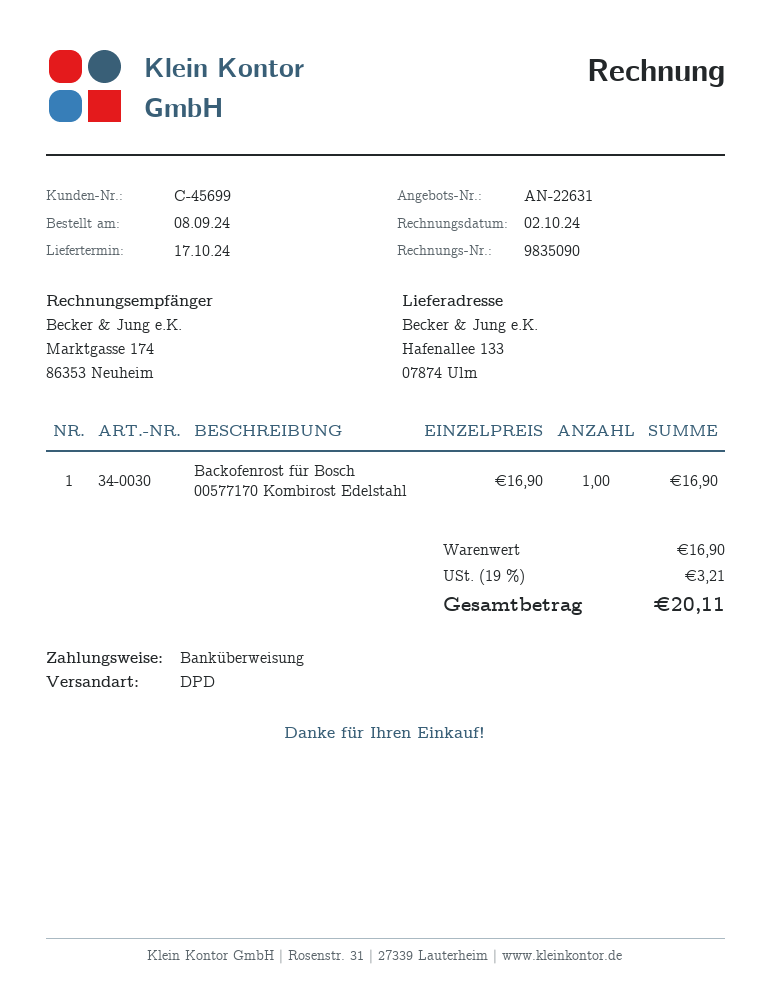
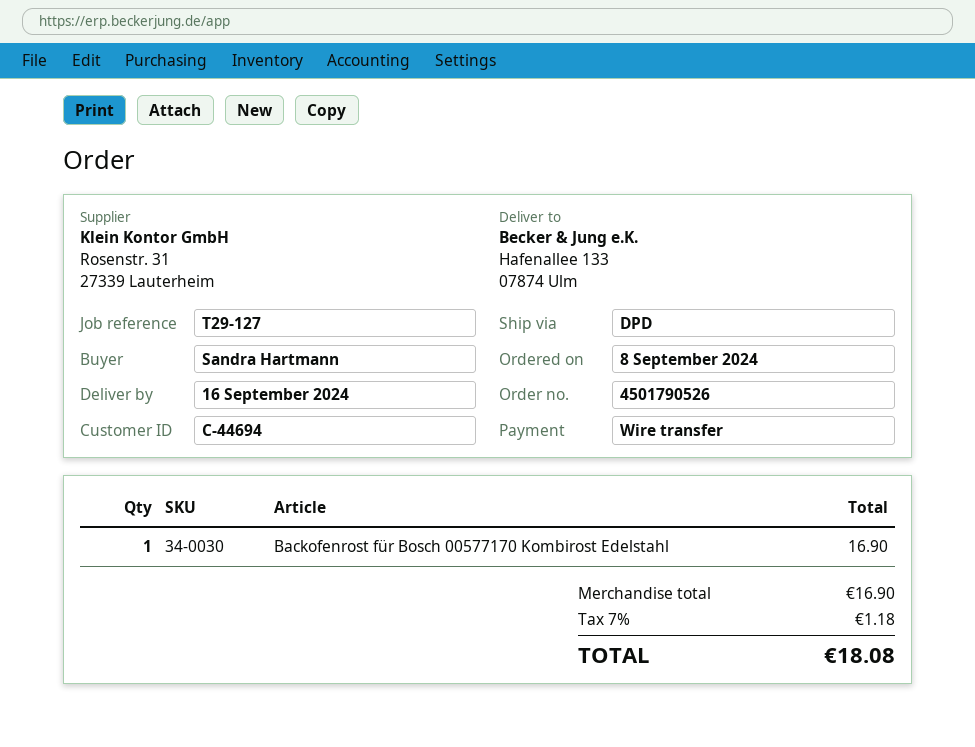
delivery date: 2024-10-17 -> 2024-09-16
customer number: C-45699 -> C-44694
tax: 19% = 3.21 -> 7% = 1.18
total: 20.11 -> 18.08

